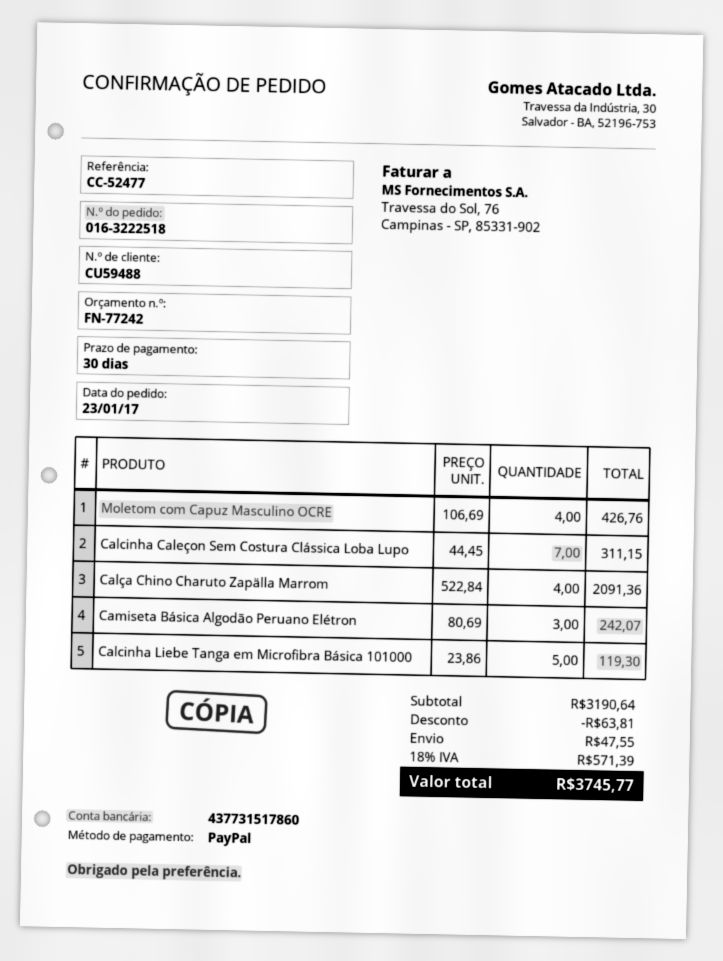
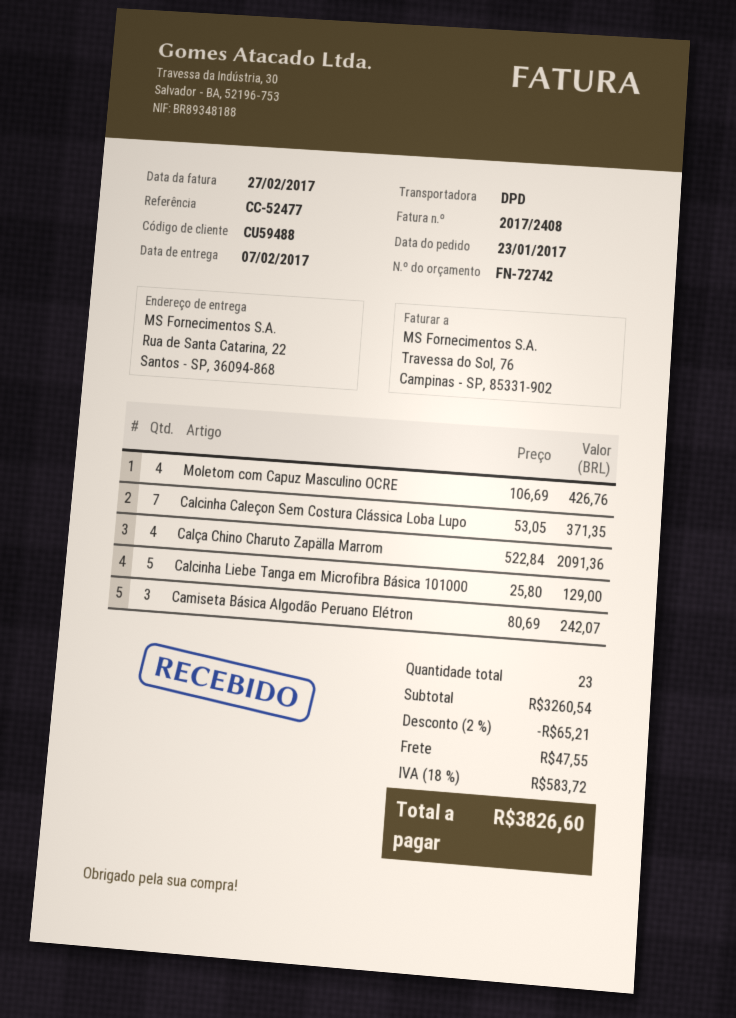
quote number: FN-77242 -> FN-72742
Calcinha Caleçon Sem Costura Clássica Loba Lupo: 7 x 44.45 = 311.15 -> 7 x 53.05 = 371.35
Calcinha Liebe Tanga em Microfibra Básica 101000: 5 x 23.86 = 119.30 -> 5 x 25.80 = 129.00
subtotal: 3190.64 -> 3260.54
discount: 63.81 -> 65.21
tax: 18% = 571.39 -> 18% = 583.72
total: 3745.77 -> 3826.60

